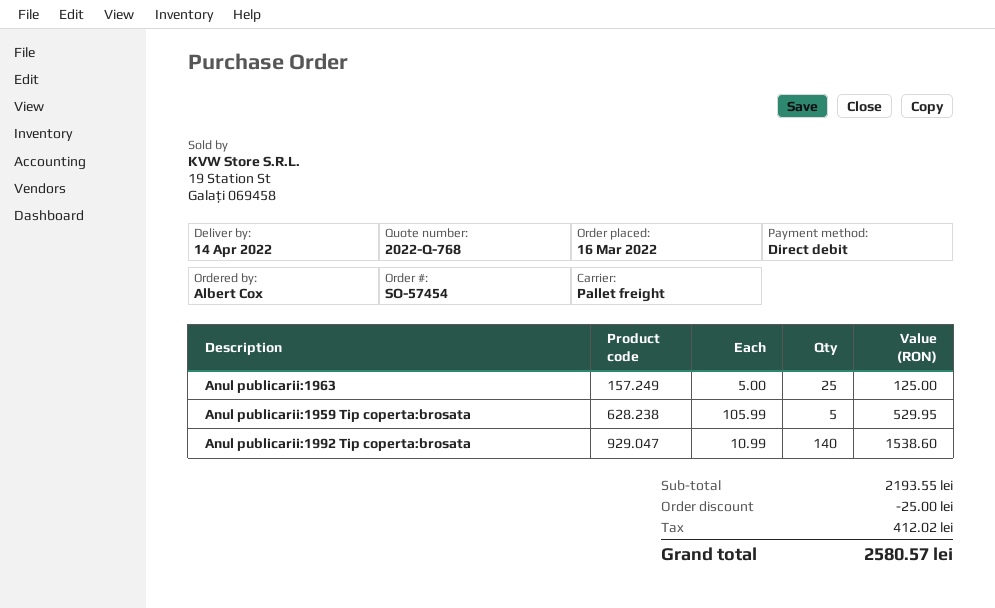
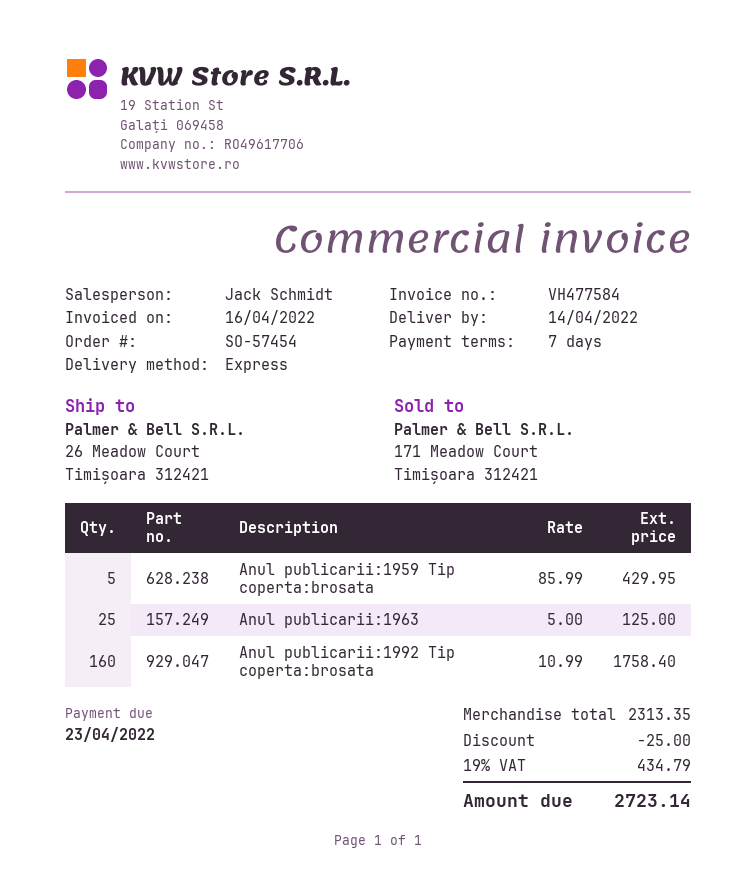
shipping method: pallet freight -> express
Anul publicarii:1959 Tip coperta:brosata: 5 x 105.99 = 529.95 -> 5 x 85.99 = 429.95
Anul publicarii:1992 Tip coperta:brosata: 140 x 10.99 = 1538.60 -> 160 x 10.99 = 1758.40
subtotal: 2193.55 -> 2313.35
tax: 412.02 -> 434.79
total: 2580.57 -> 2723.14

